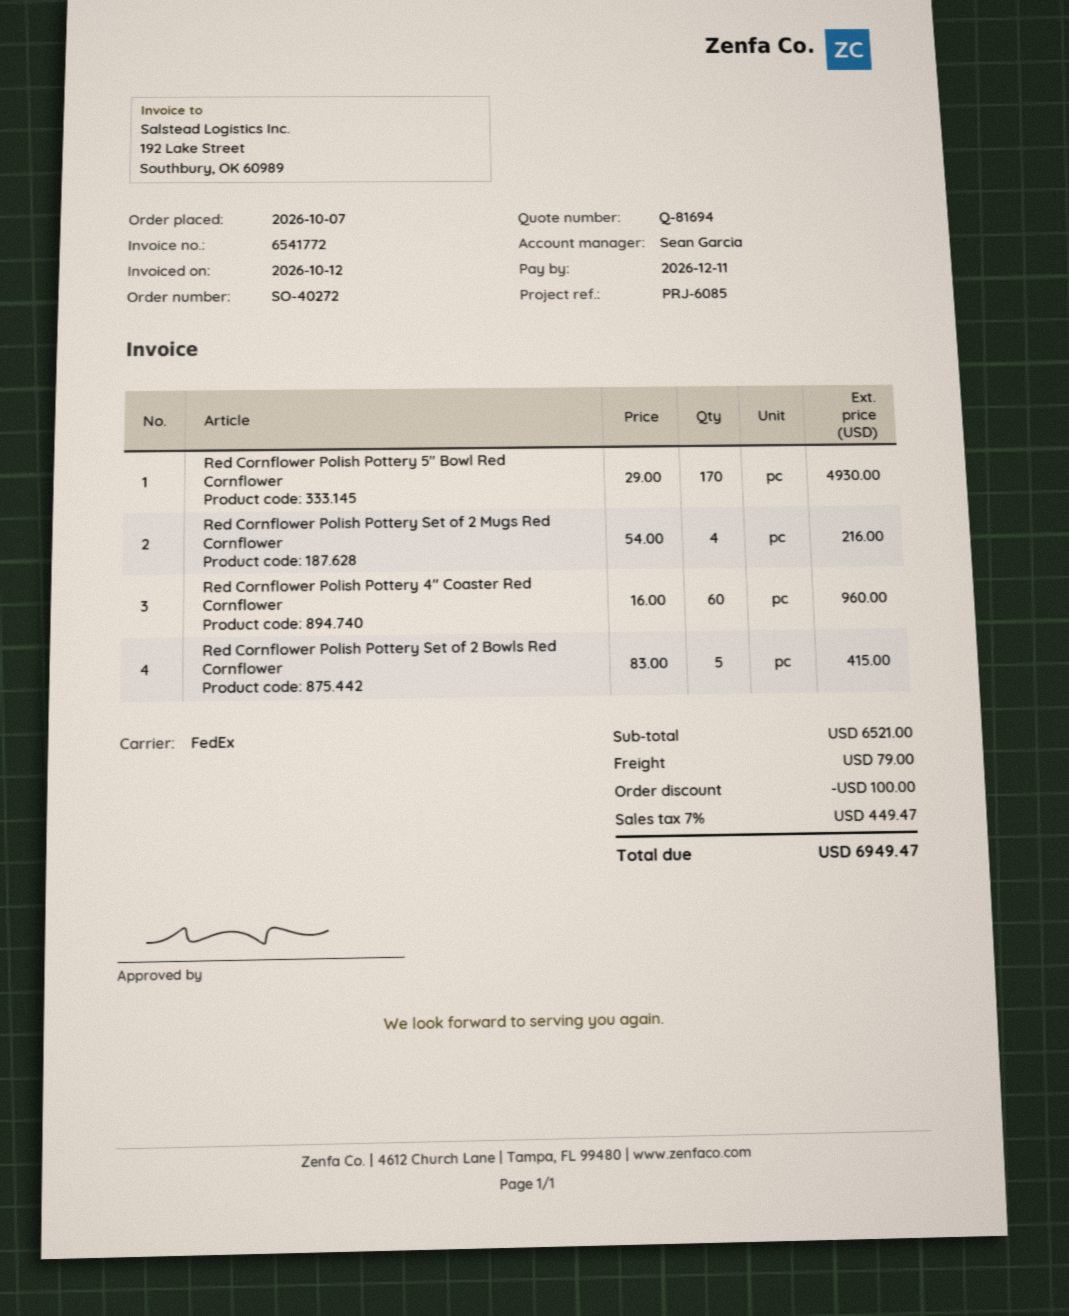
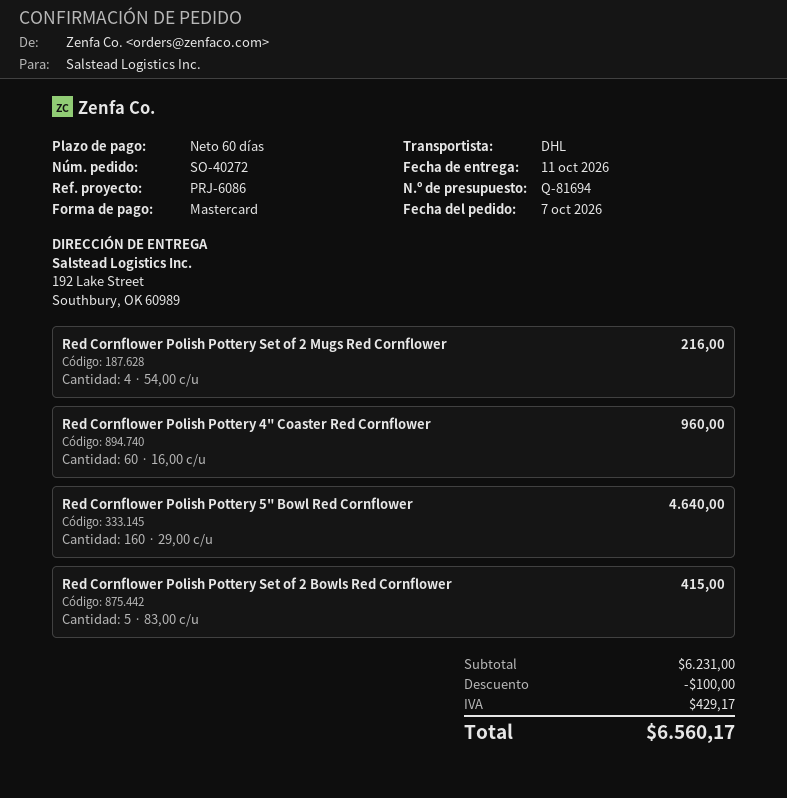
reference: PRJ-6085 -> PRJ-6086
shipping method: FedEx -> DHL
Red Cornflower Polish Pottery 5" Bowl Red Cornflower: 170 x 29.00 = 4930.00 -> 160 x 29.00 = 4640.00
subtotal: 6521.00 -> 6231.00
shipping: 79.00 -> none
tax: 449.47 -> 429.17
total: 6949.47 -> 6560.17

